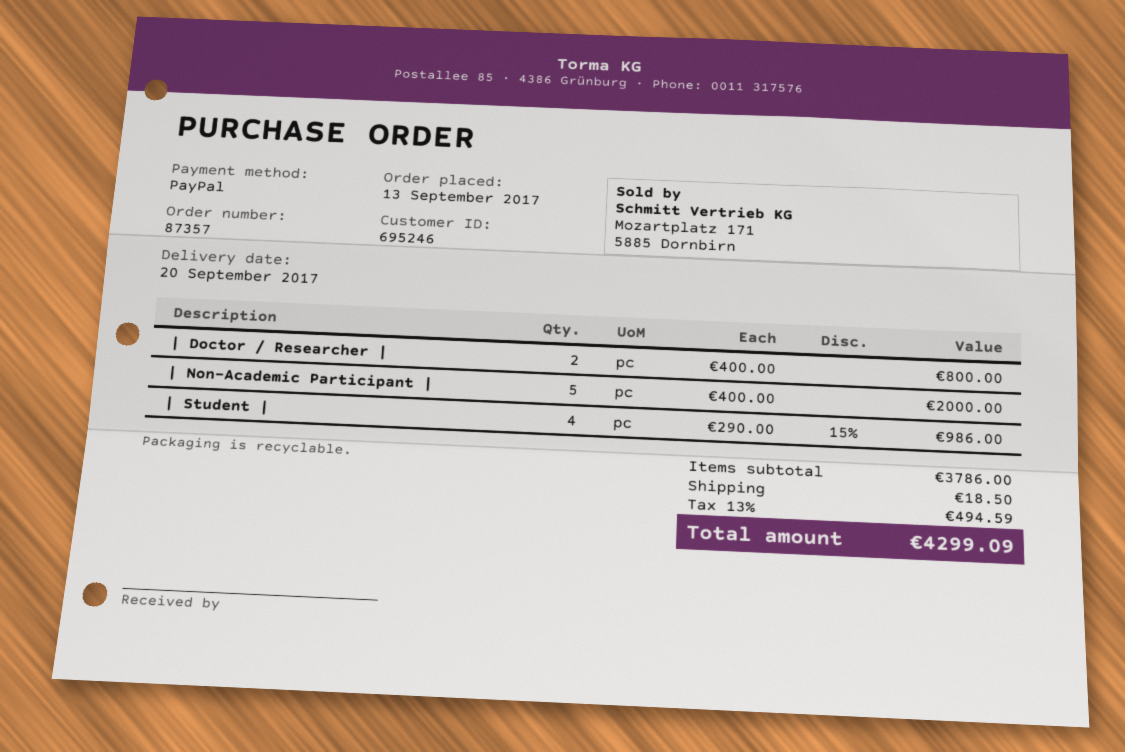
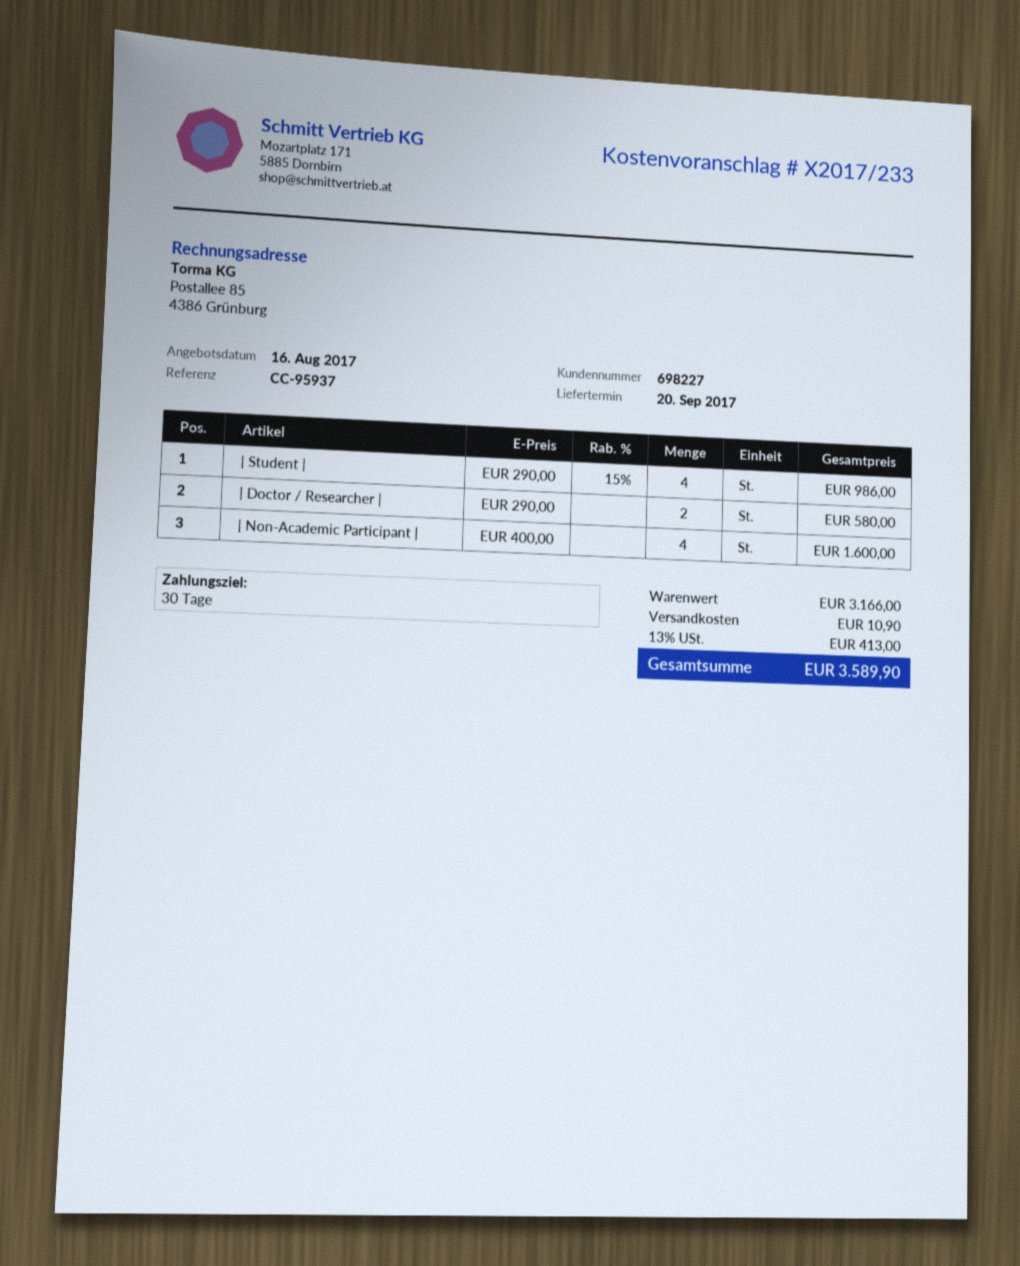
customer number: 695246 -> 698227
| Doctor / Researcher |: 2 x 400.00 = 800.00 -> 2 x 290.00 = 580.00
| Non-Academic Participant |: 5 x 400.00 = 2000.00 -> 4 x 400.00 = 1600.00
subtotal: 3786.00 -> 3166.00
shipping: 18.50 -> 10.90
tax: 13% = 494.59 -> 13% = 413.00
total: 4299.09 -> 3589.90

